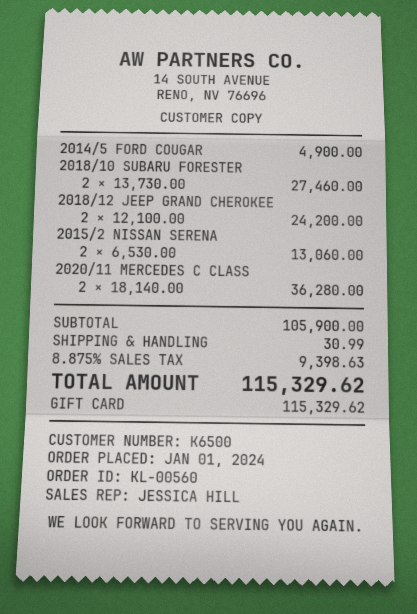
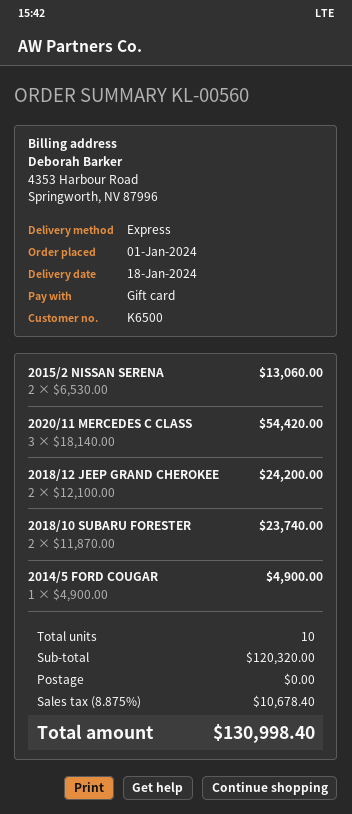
2018/10 SUBARU FORESTER: 2 x 13730.00 = 27460.00 -> 2 x 11870.00 = 23740.00
2020/11 MERCEDES C CLASS: 2 x 18140.00 = 36280.00 -> 3 x 18140.00 = 54420.00
subtotal: 105900.00 -> 120320.00
shipping: 30.99 -> 0.00
tax: 8.875% = 9398.63 -> 8.875% = 10678.40
total: 115329.62 -> 130998.40

